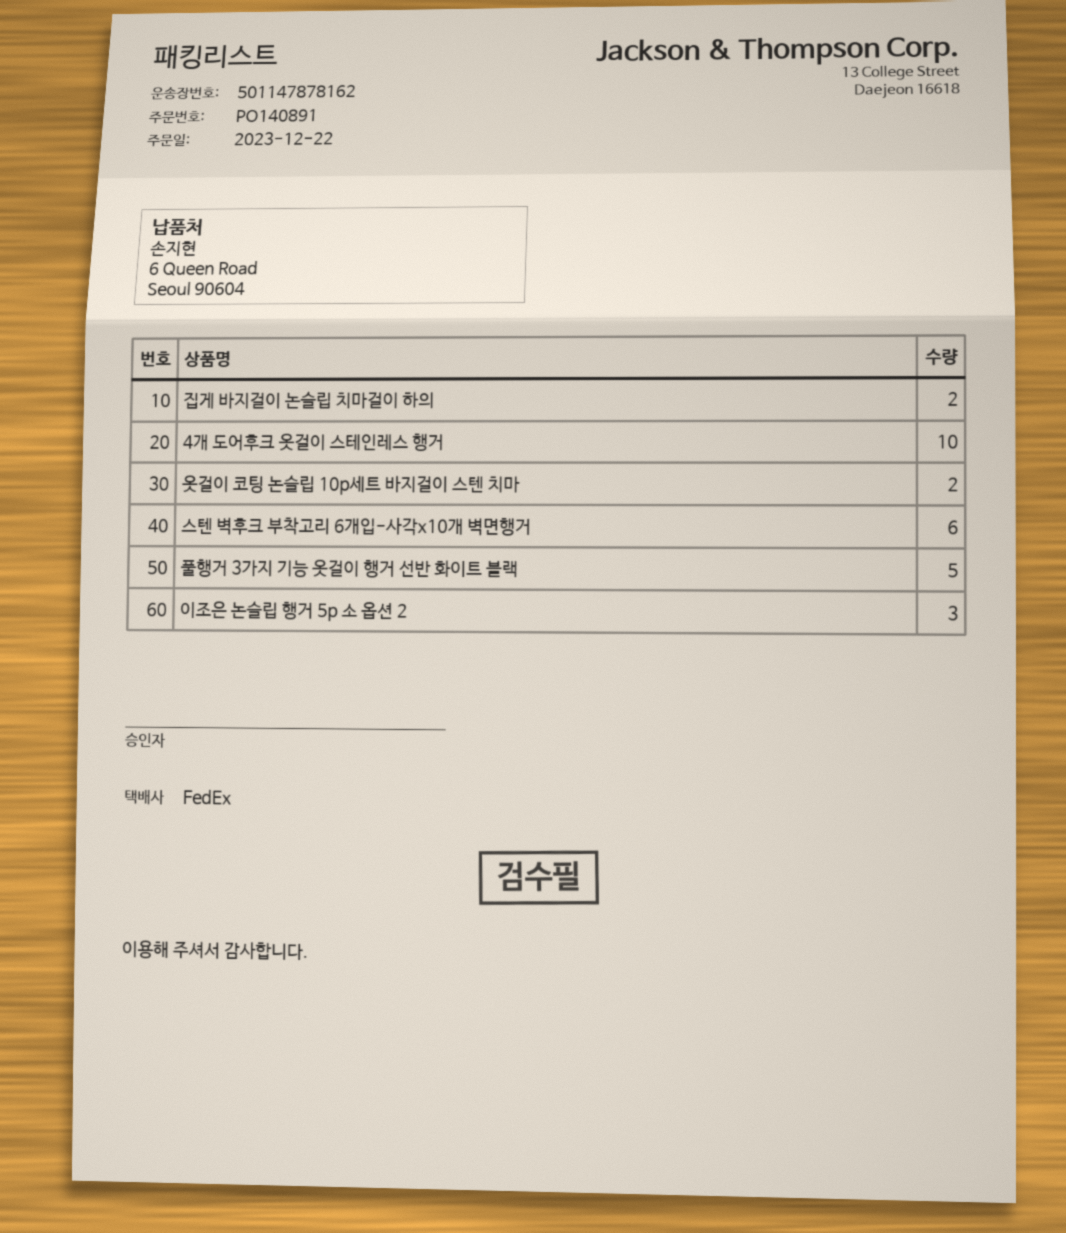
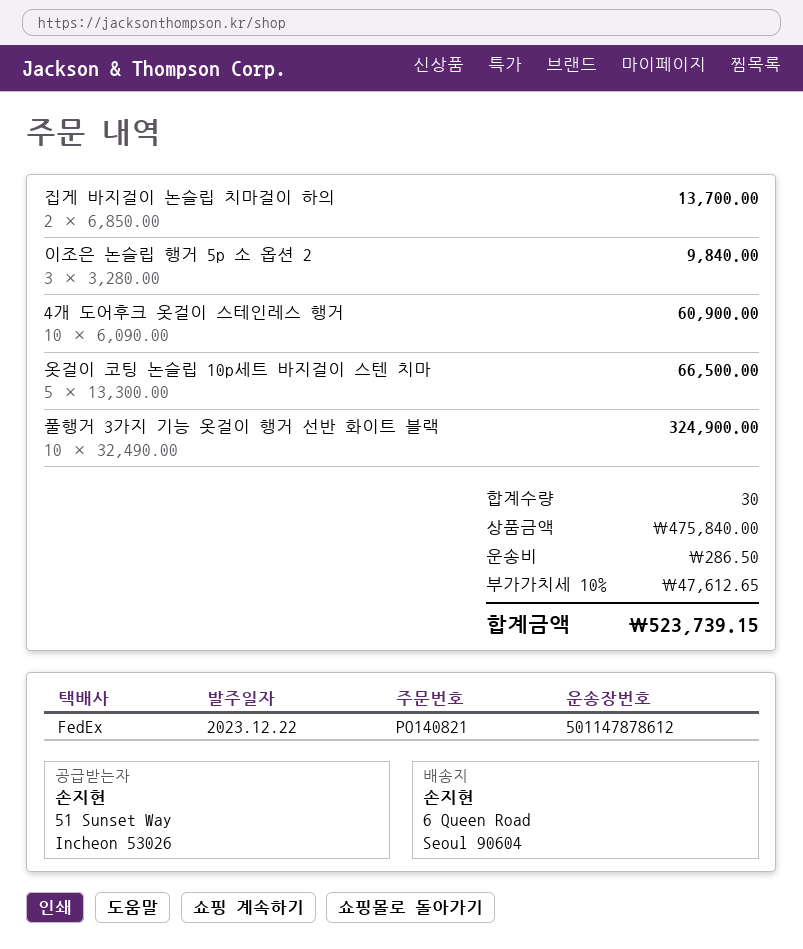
order number: PO140891 -> PO140821
tracking number: 501147878162 -> 501147878612
옷걸이 코팅 논슬립 10p세트 바지걸이 스텐 치마: 2 -> 5
스텐 벽후크 부착고리 6개입-사각x10개 벽면행거: 6 -> none
풀행거 3가지 기능 옷걸이 행거 선반 화이트 블랙: 5 -> 10

